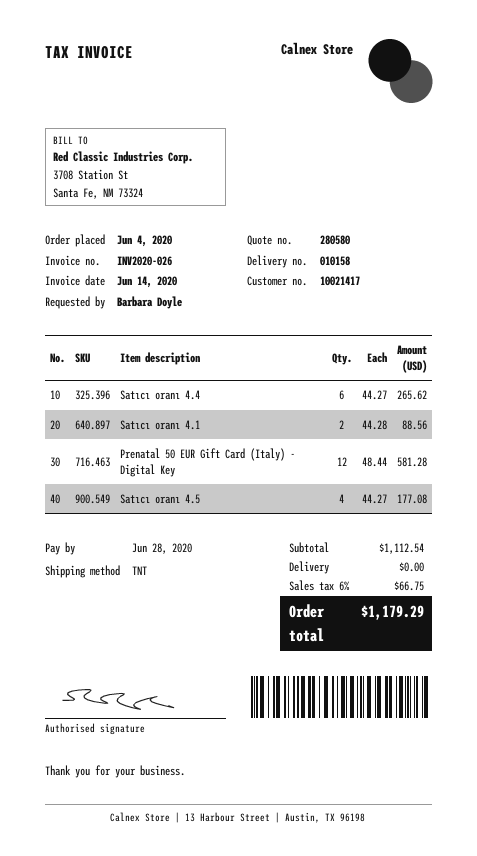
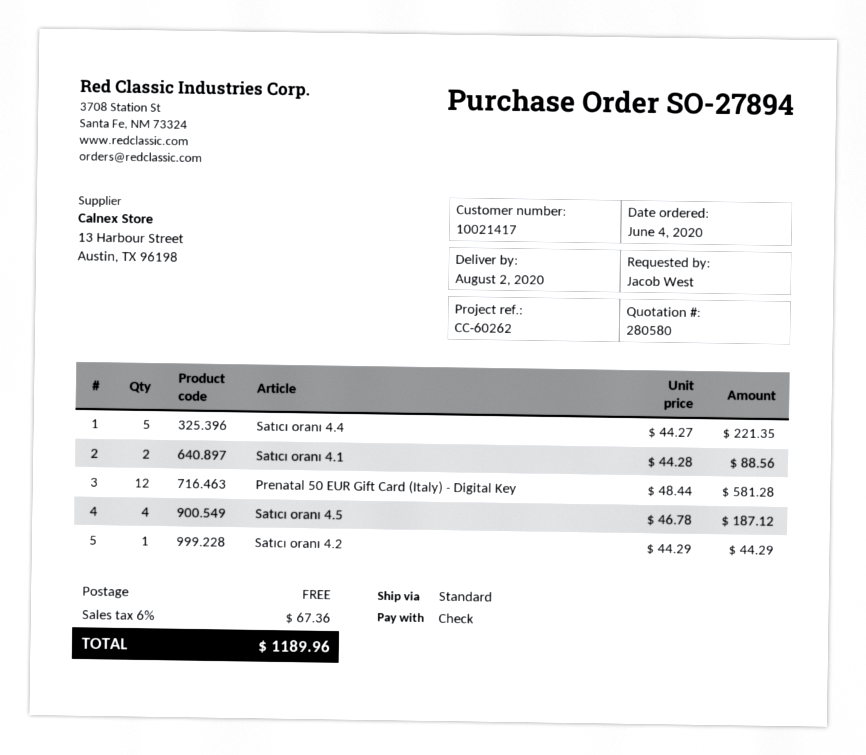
ordered by: Barbara Doyle -> Jacob West
shipping method: TNT -> standard
Satıcı oranı 4.4: 6 x 44.27 = 265.62 -> 5 x 44.27 = 221.35
Satıcı oranı 4.5: 4 x 44.27 = 177.08 -> 4 x 46.78 = 187.12
Satıcı oranı 4.2: none -> 1 x 44.29 = 44.29
tax: 6% = 66.75 -> 6% = 67.36
total: 1179.29 -> 1189.96

